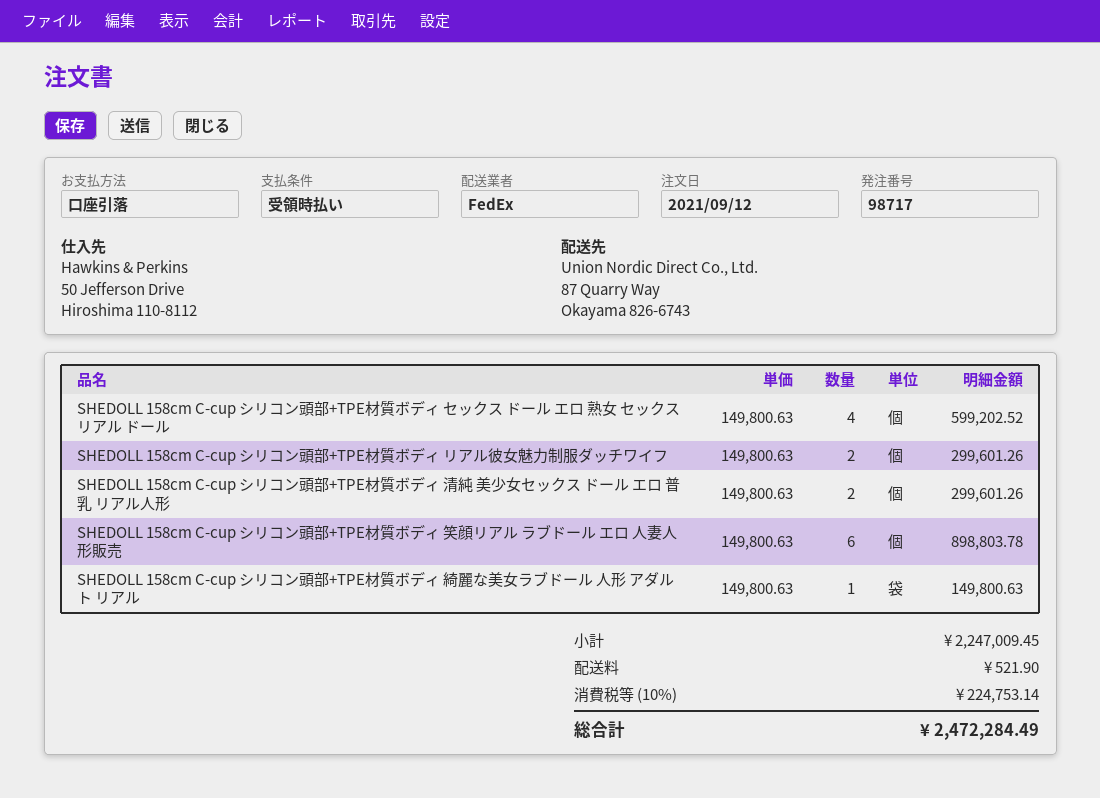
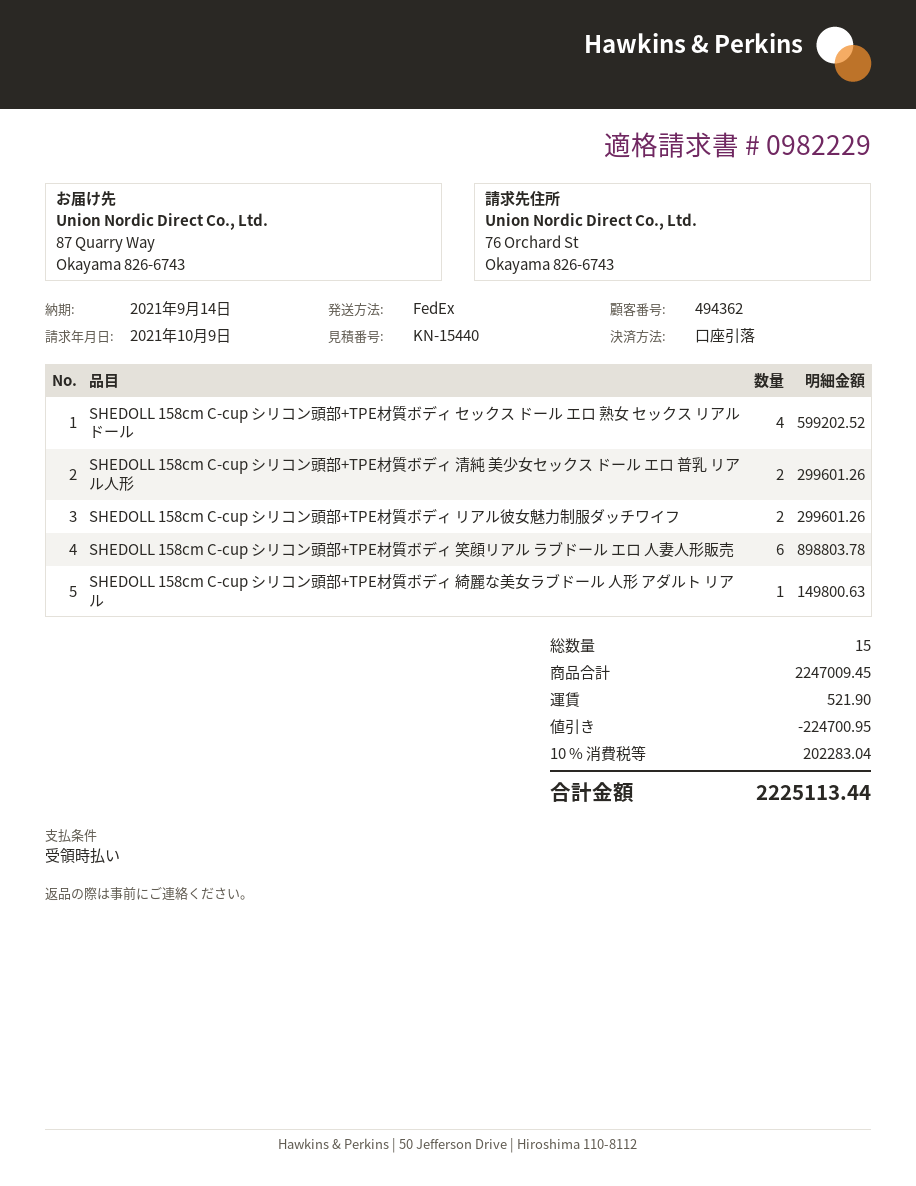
discount: none -> 224700.95
tax: 10% = 224753.14 -> 10% = 202283.04
total: 2472284.49 -> 2225113.44

